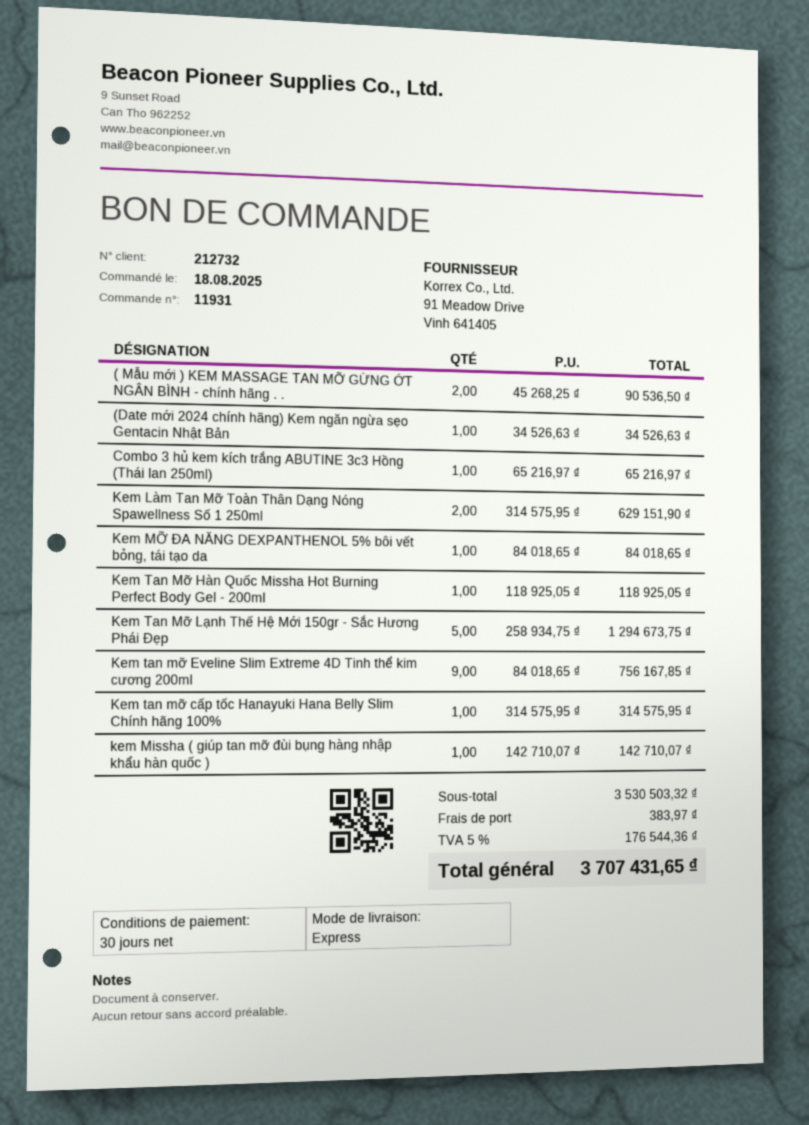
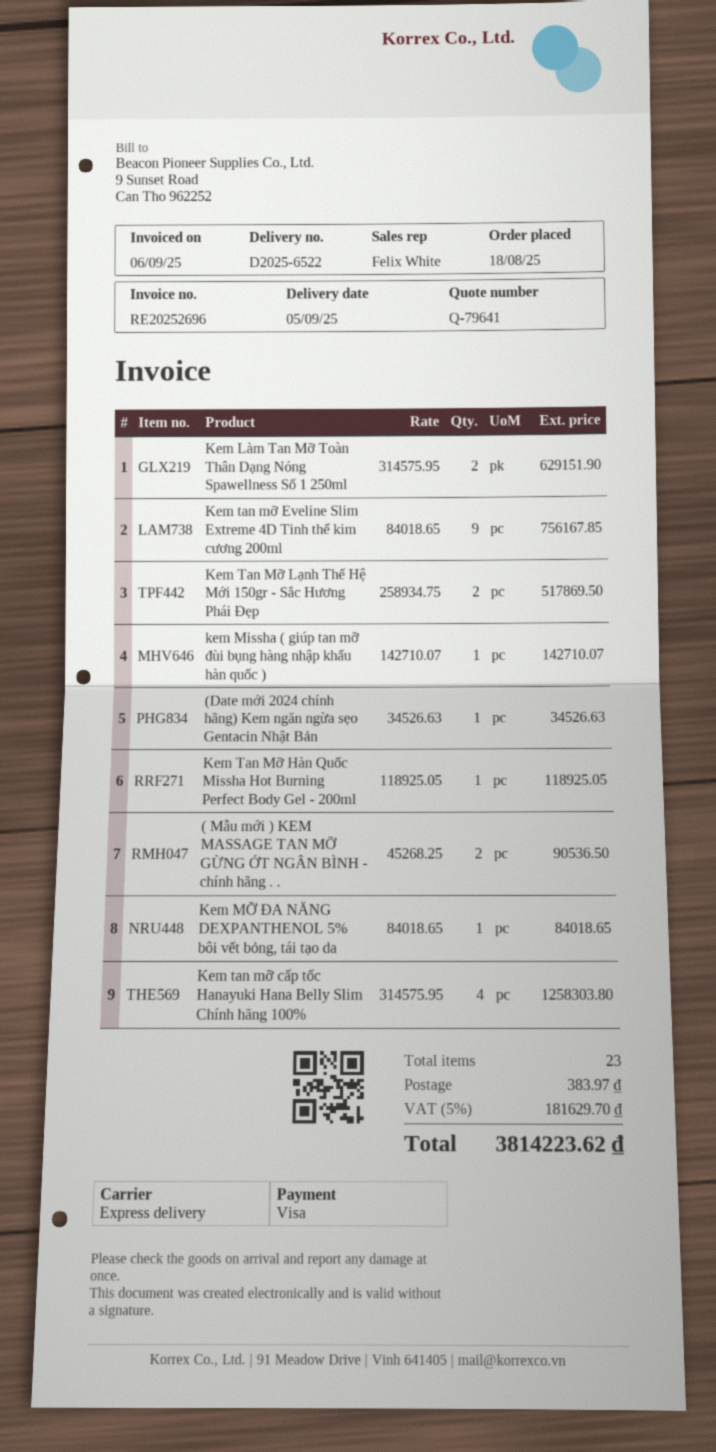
Combo 3 hủ kem kích trắng ABUTINE 3c3 Hồng (Thái lan 250ml): 1 x 65216.97 = 65216.97 -> none
Kem Tan Mỡ Lạnh Thế Hệ Mới 150gr - Sắc Hương Phái Đẹp: 5 x 258934.75 = 1294673.75 -> 2 x 258934.75 = 517869.50
Kem tan mỡ cấp tốc Hanayuki Hana Belly Slim Chính hãng 100%: 1 x 314575.95 = 314575.95 -> 4 x 314575.95 = 1258303.80
tax: 5% = 176544.36 -> 5% = 181629.70
total: 3707431.65 -> 3814223.62

